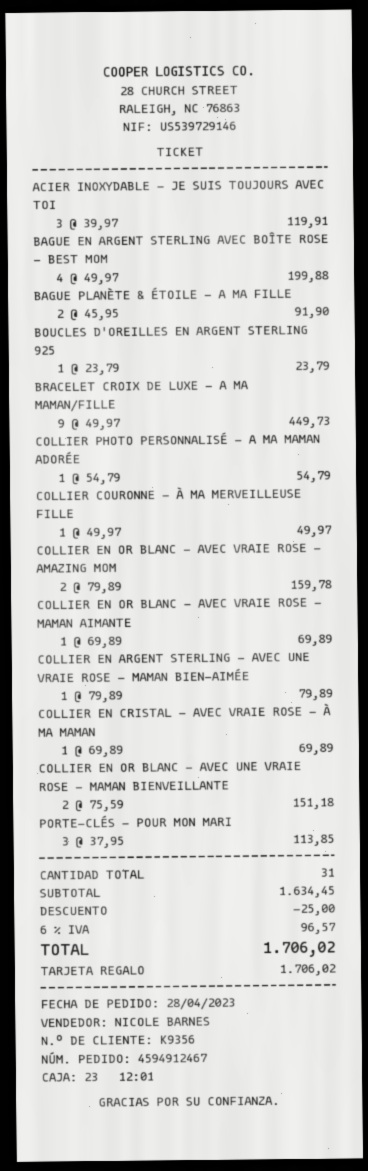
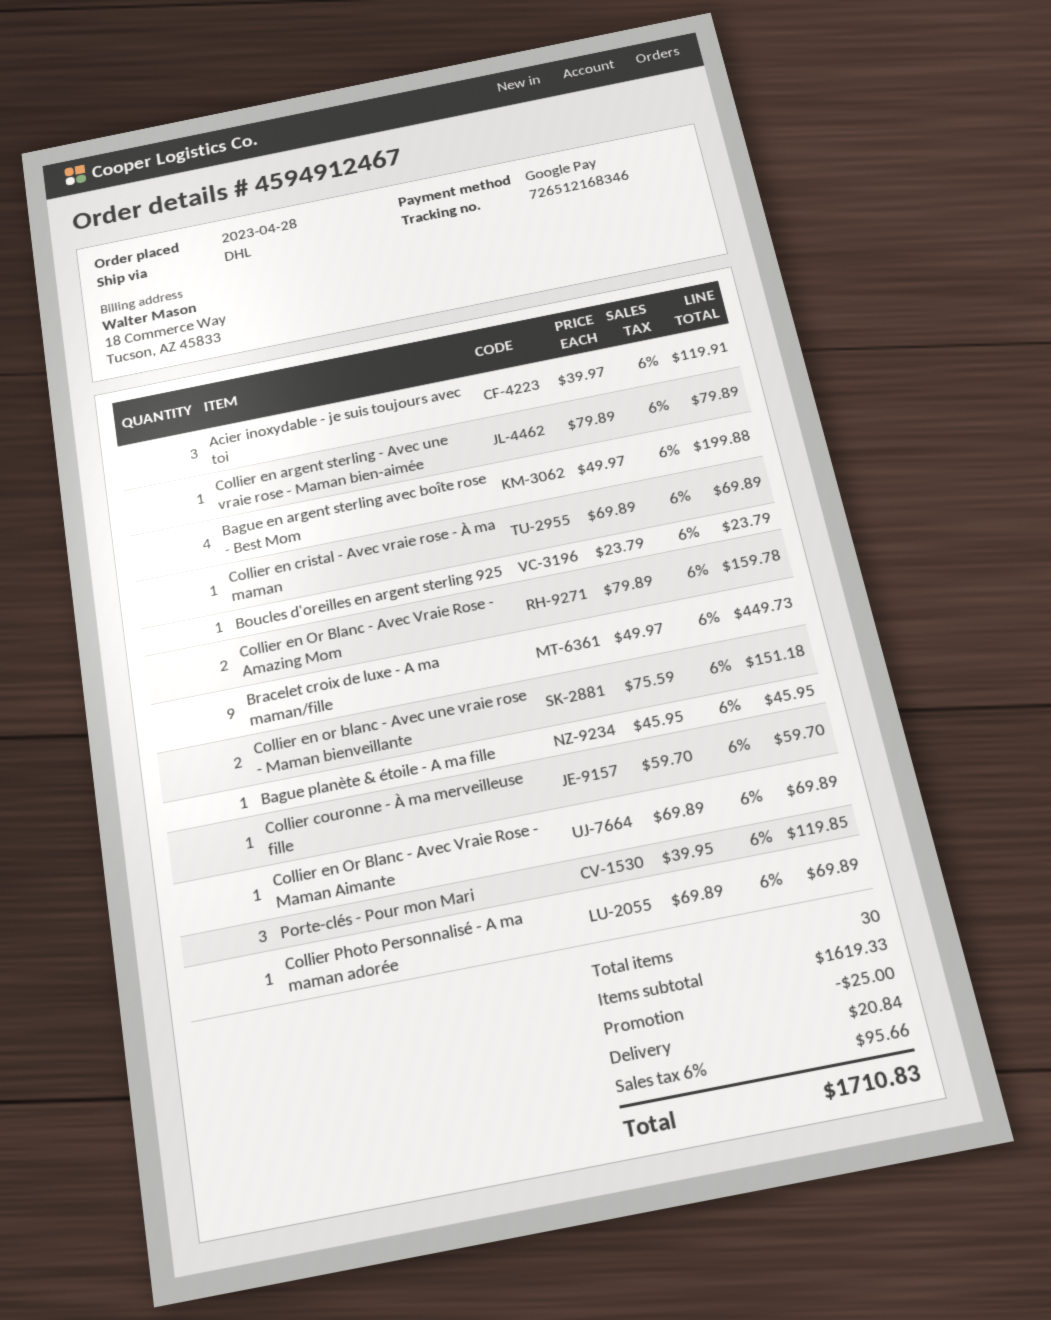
payment method: gift card -> Google Pay
BAGUE PLANÈTE & ÉTOILE - A MA FILLE: 2 x 45.95 = 91.90 -> 1 x 45.95 = 45.95
COLLIER PHOTO PERSONNALISÉ - A MA MAMAN ADORÉE: 1 x 54.79 = 54.79 -> 1 x 69.89 = 69.89
COLLIER COURONNE - À MA MERVEILLEUSE FILLE: 1 x 49.97 = 49.97 -> 1 x 59.70 = 59.70
PORTE-CLÉS - POUR MON MARI: 3 x 37.95 = 113.85 -> 3 x 39.95 = 119.85
total quantity: 31 -> 30
subtotal: 1634.45 -> 1619.33
shipping: none -> 20.84
tax: 6% = 96.57 -> 6% = 95.66
total: 1706.02 -> 1710.83

